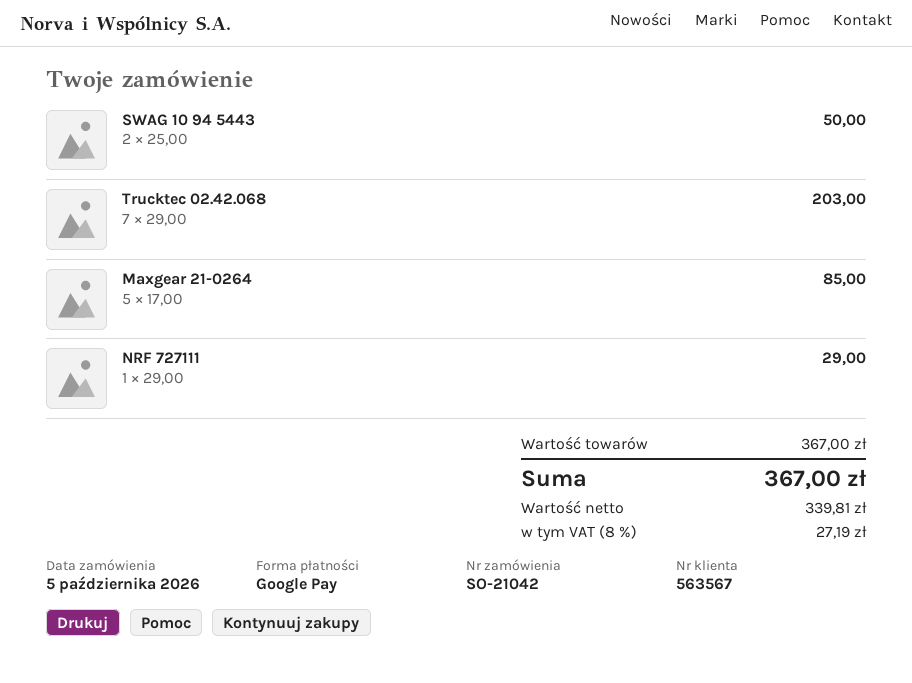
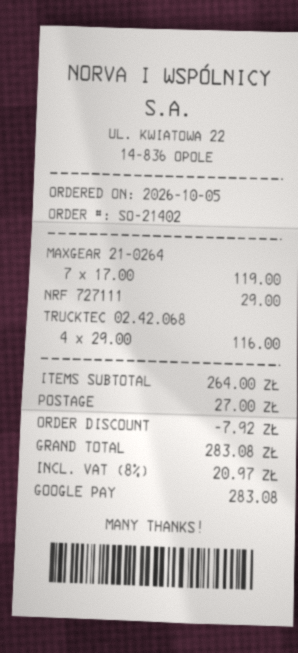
order number: SO-21042 -> SO-21402
SWAG 10 94 5443: 2 x 25.00 = 50.00 -> none
Trucktec 02.42.068: 7 x 29.00 = 203.00 -> 4 x 29.00 = 116.00
Maxgear 21-0264: 5 x 17.00 = 85.00 -> 7 x 17.00 = 119.00
subtotal: 367.00 -> 264.00
discount: none -> 7.92
shipping: none -> 27.00
tax: 8% = 27.19 -> 8% = 20.97
total: 367.00 -> 283.08

